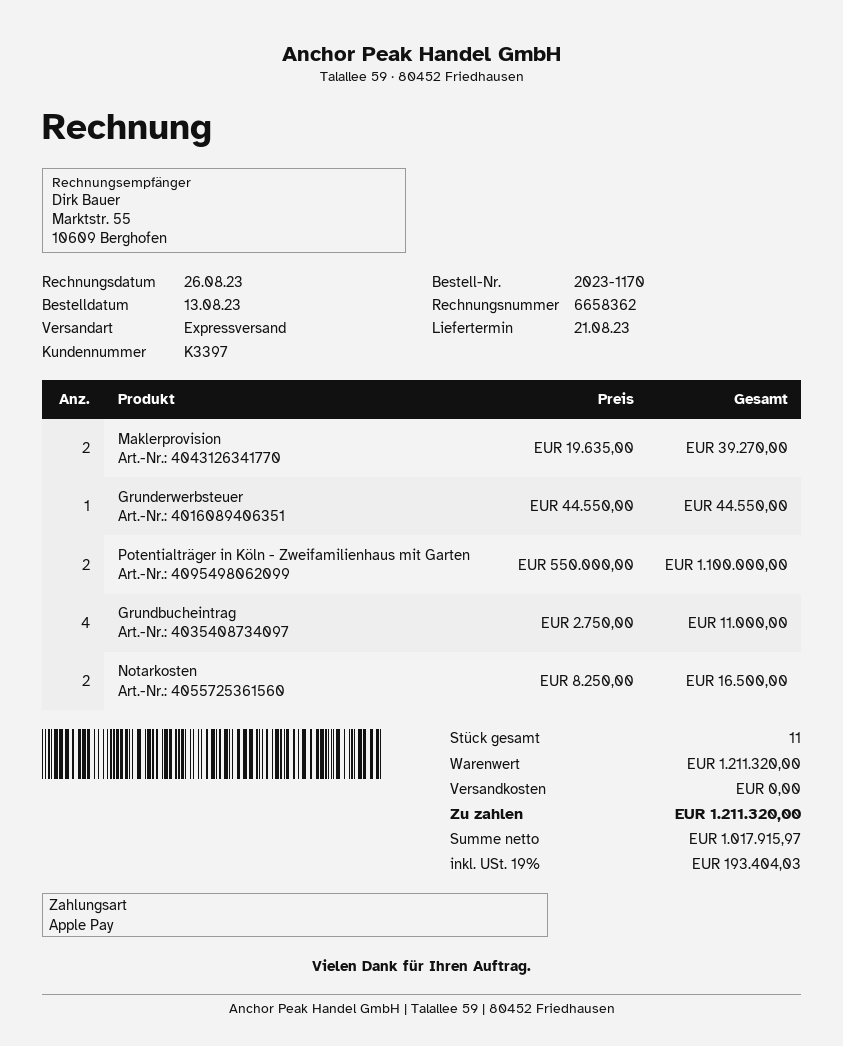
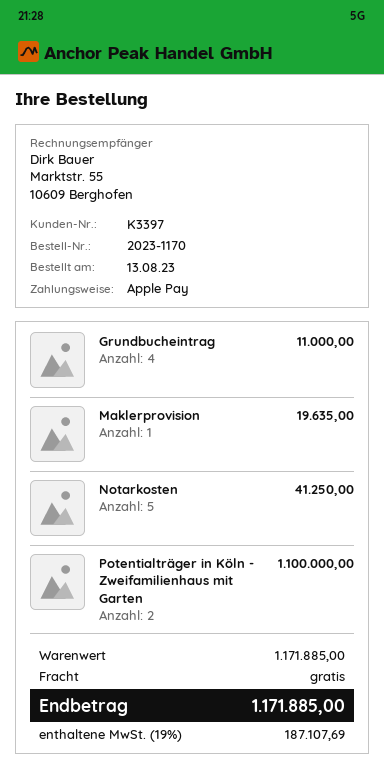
Maklerprovision: 2 for 39270.00 -> 1 for 19635.00
Grunderwerbsteuer: 1 for 44550.00 -> none
Notarkosten: 2 for 16500.00 -> 5 for 41250.00
subtotal: 1211320.00 -> 1171885.00
tax: 19% = 193404.03 -> 19% = 187107.69
total: 1211320.00 -> 1171885.00

